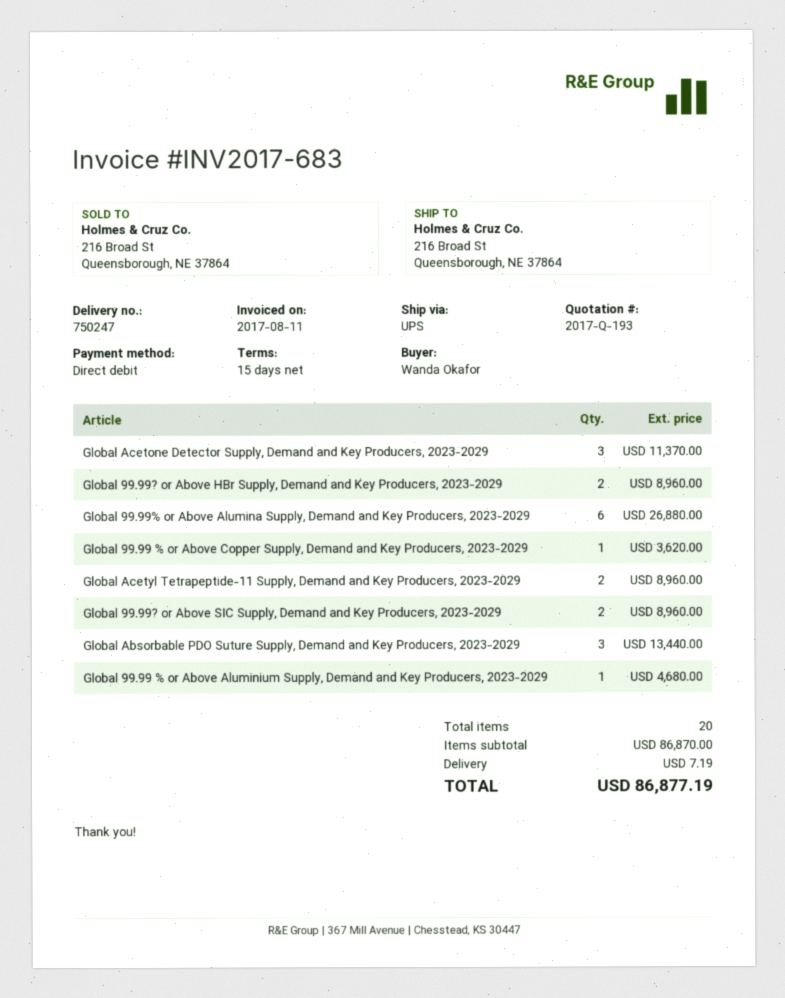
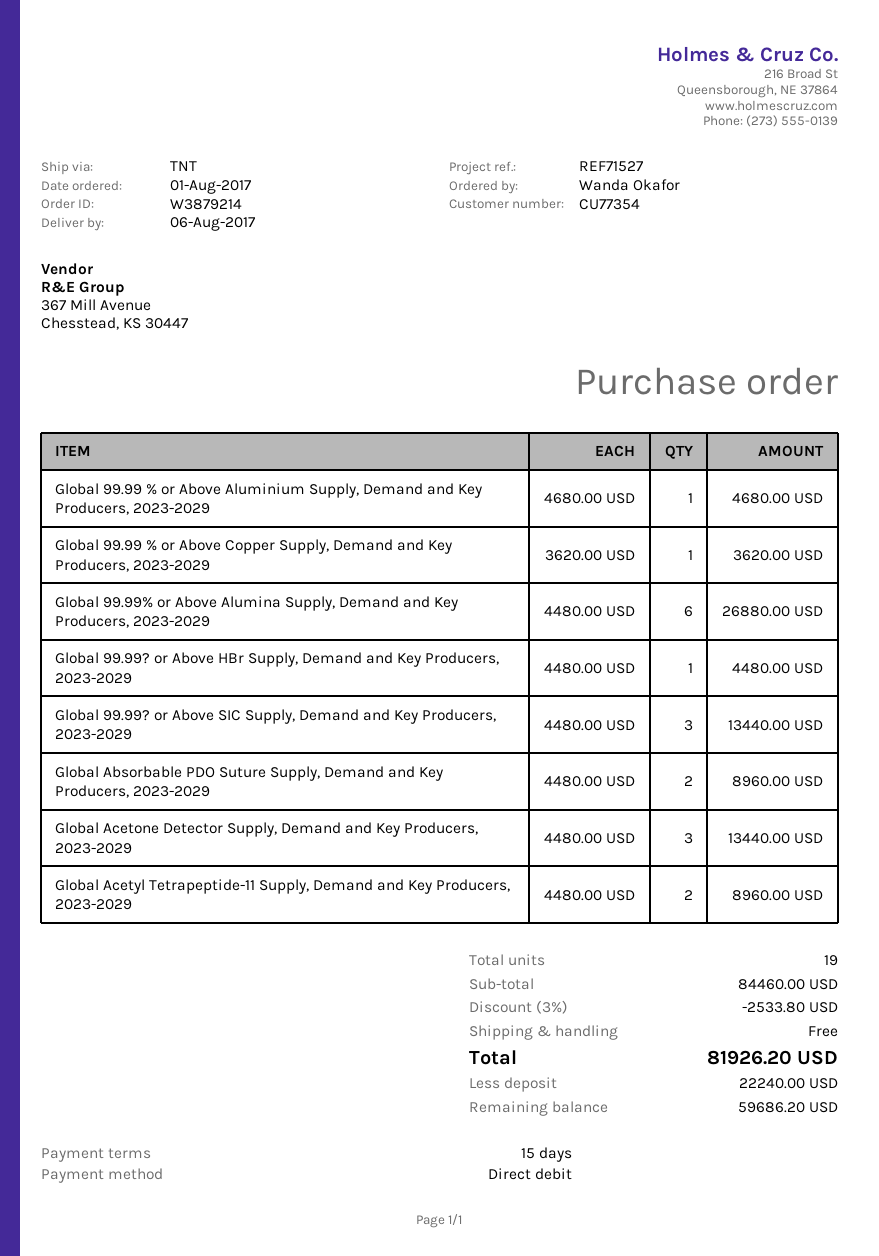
shipping method: UPS -> TNT
Global Acetone Detector Supply, Demand and Key Producers, 2023-2029: 3 for 11370.00 -> 3 for 13440.00
Global 99.99? or Above HBr Supply, Demand and Key Producers, 2023-2029: 2 for 8960.00 -> 1 for 4480.00
Global 99.99? or Above SIC Supply, Demand and Key Producers, 2023-2029: 2 for 8960.00 -> 3 for 13440.00
Global Absorbable PDO Suture Supply, Demand and Key Producers, 2023-2029: 3 for 13440.00 -> 2 for 8960.00
total quantity: 20 -> 19
subtotal: 86870.00 -> 84460.00
discount: none -> 3% = 2533.80
shipping: 7.19 -> 0.00
total: 86877.19 -> 81926.20

